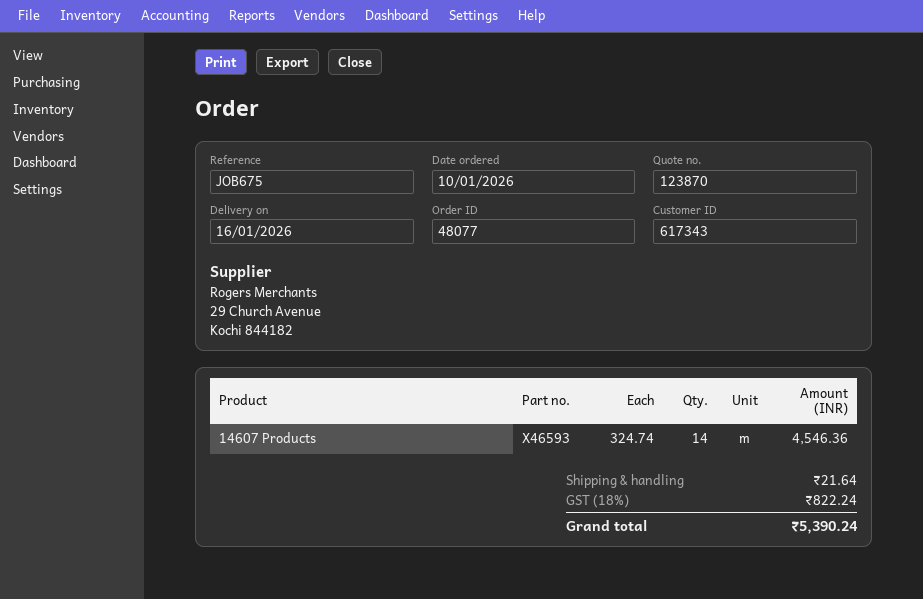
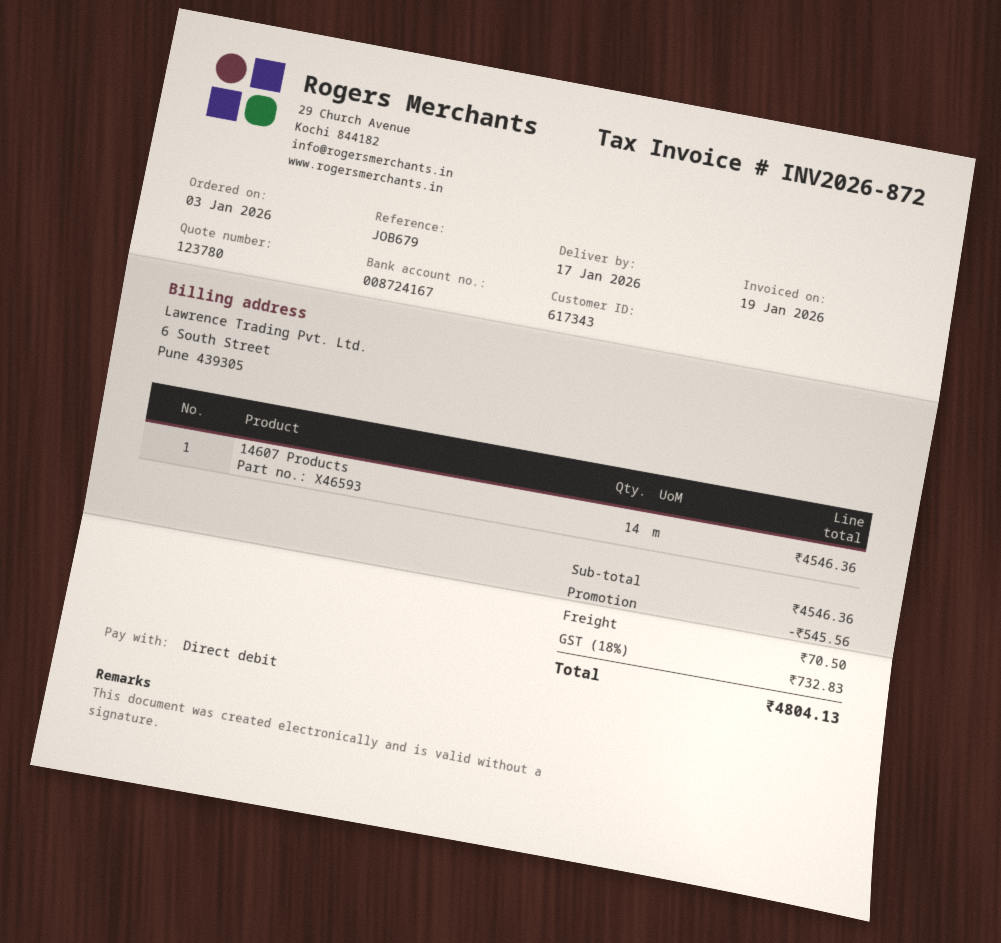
quote number: 123870 -> 123780
order date: 2026-01-10 -> 2026-01-03
delivery date: 2026-01-16 -> 2026-01-17
reference: JOB675 -> JOB679
discount: none -> 545.56
shipping: 21.64 -> 70.50
tax: 18% = 822.24 -> 18% = 732.83
total: 5390.24 -> 4804.13

